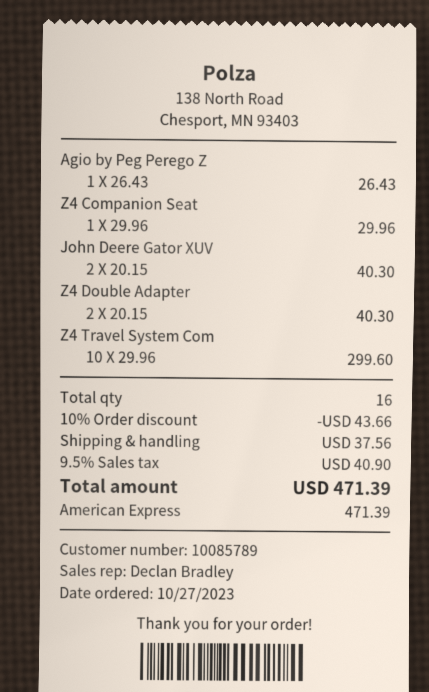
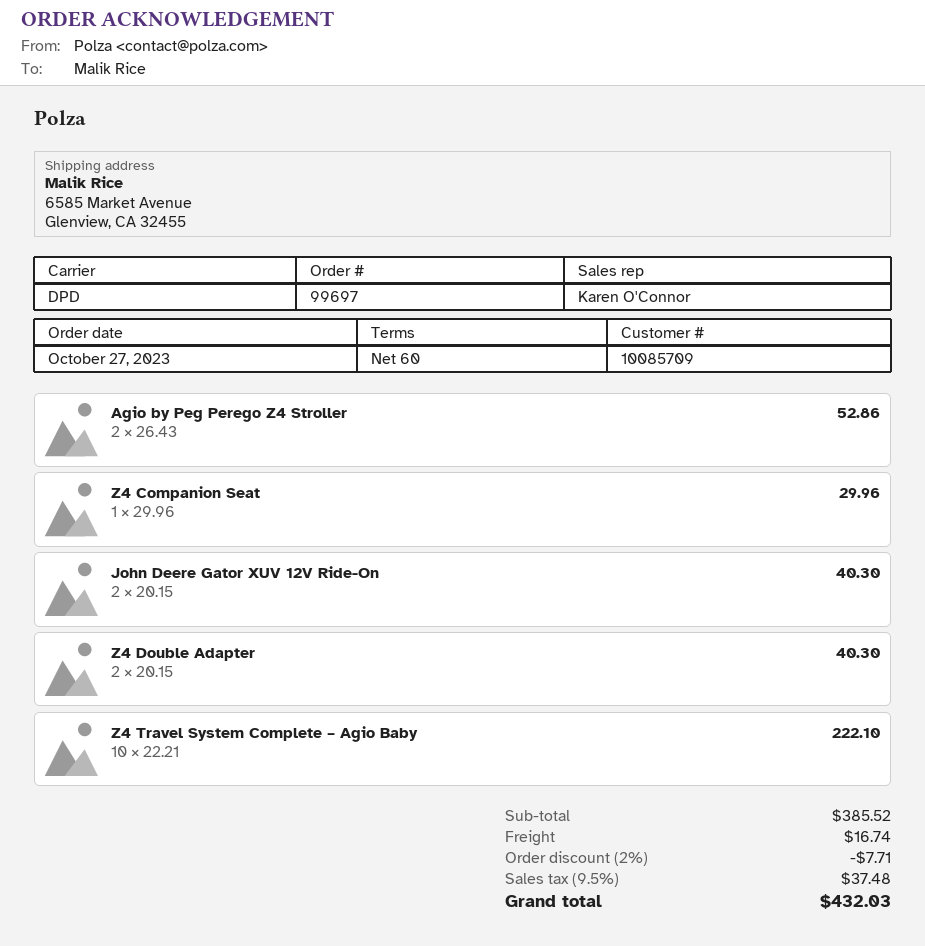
customer number: 10085789 -> 10085709
sales rep: Declan Bradley -> Karen O'Connor
Agio by Peg Perego Z: 1 x 26.43 = 26.43 -> 2 x 26.43 = 52.86
Z4 Travel System Com: 10 x 29.96 = 299.60 -> 10 x 22.21 = 222.10
discount: 10% = 43.66 -> 2% = 7.71
shipping: 37.56 -> 16.74
tax: 9.5% = 40.90 -> 9.5% = 37.48
total: 471.39 -> 432.03

